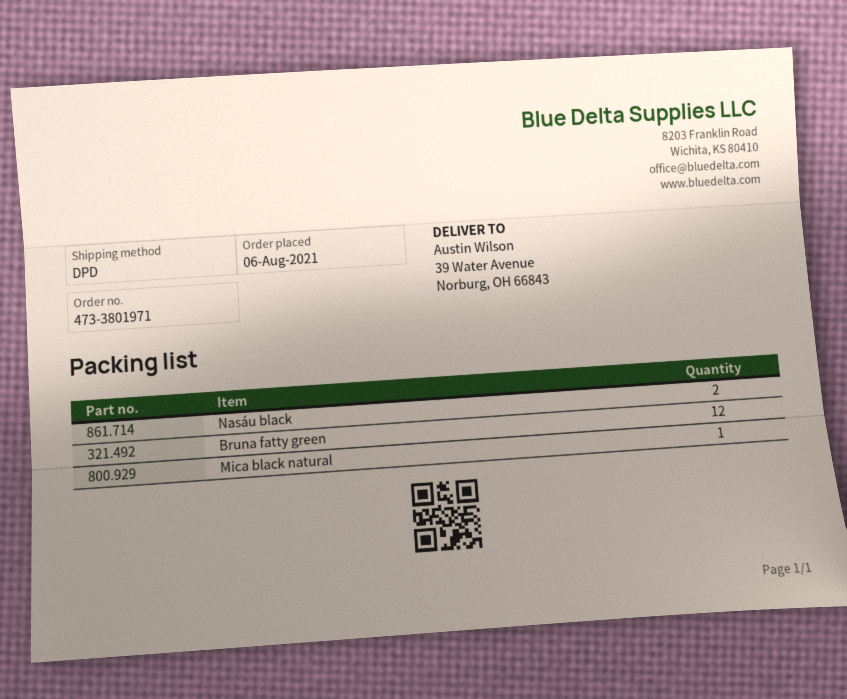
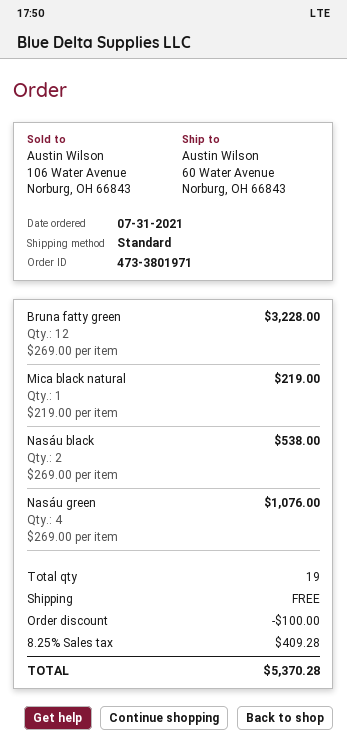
order date: 2021-08-06 -> 2021-07-31
shipping method: DPD -> standard
ship to: 39 Water Avenue, Norburg, OH 66843 -> 60 Water Avenue, Norburg, OH 66843
Nasáu green: none -> 4

